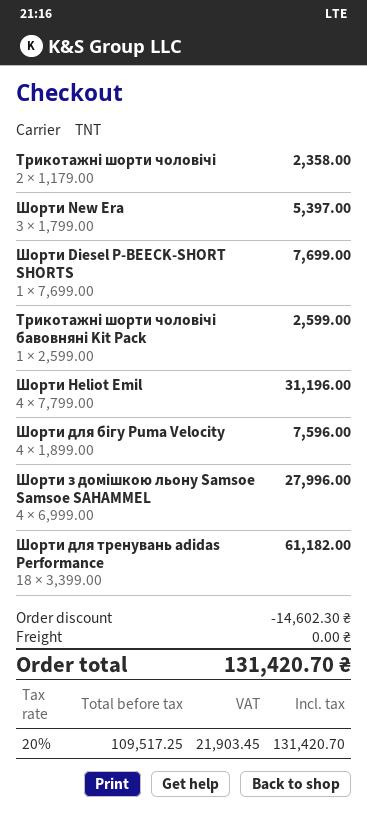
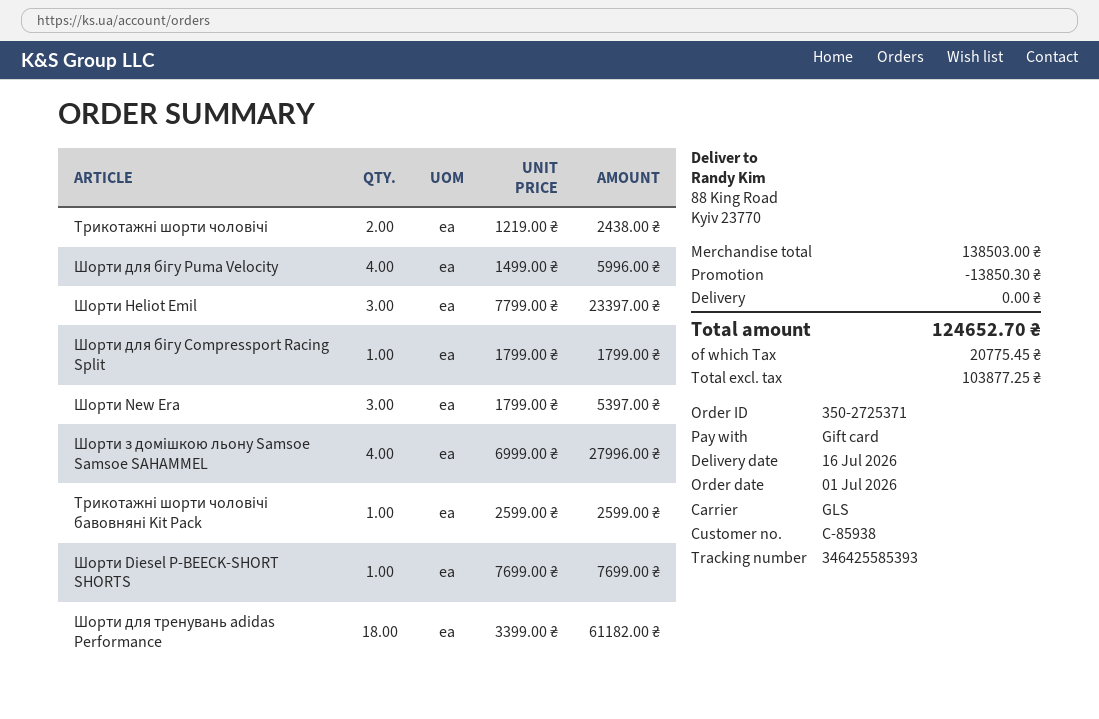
shipping method: TNT -> GLS
Трикотажні шорти чоловічі: 2 x 1179.00 = 2358.00 -> 2 x 1219.00 = 2438.00
Шорти Heliot Emil: 4 x 7799.00 = 31196.00 -> 3 x 7799.00 = 23397.00
Шорти для бігу Puma Velocity: 4 x 1899.00 = 7596.00 -> 4 x 1499.00 = 5996.00
Шорти для бігу Compressport Racing Split: none -> 1 x 1799.00 = 1799.00
discount: 14602.30 -> 13850.30
net: 109517.25 -> 103877.25
tax: 21903.45 -> 20775.45
total: 131420.70 -> 124652.70

